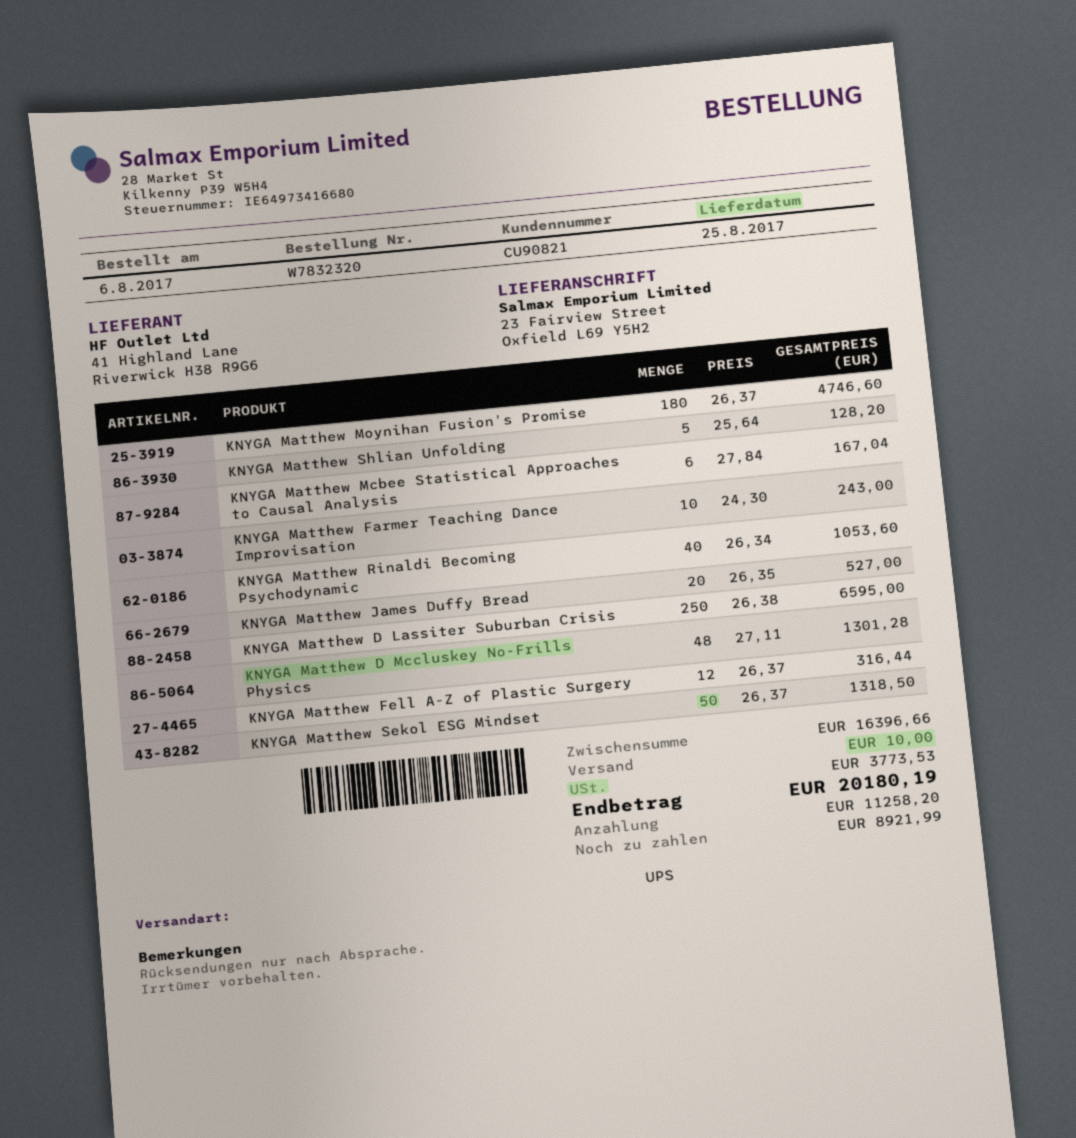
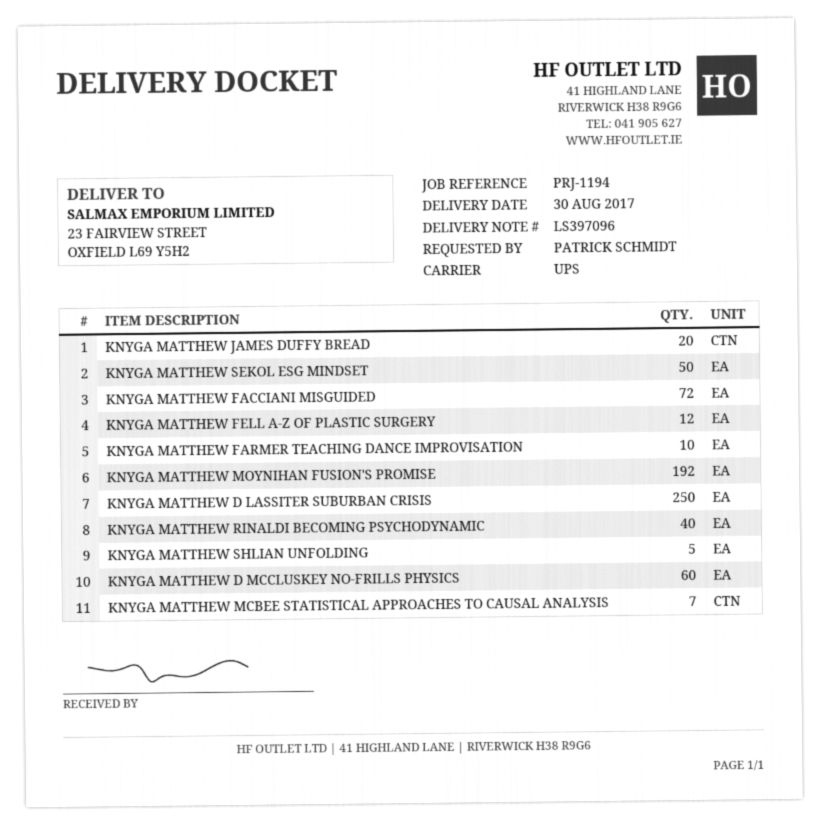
delivery date: 2017-08-25 -> 2017-08-30
KNYGA Matthew Moynihan Fusion's Promise: 180 -> 192
KNYGA Matthew Mcbee Statistical Approaches to Causal Analysis: 6 -> 7
KNYGA Matthew D Mccluskey No-Frills Physics: 48 -> 60
KNYGA MATTHEW FACCIANI MISGUIDED: none -> 72

